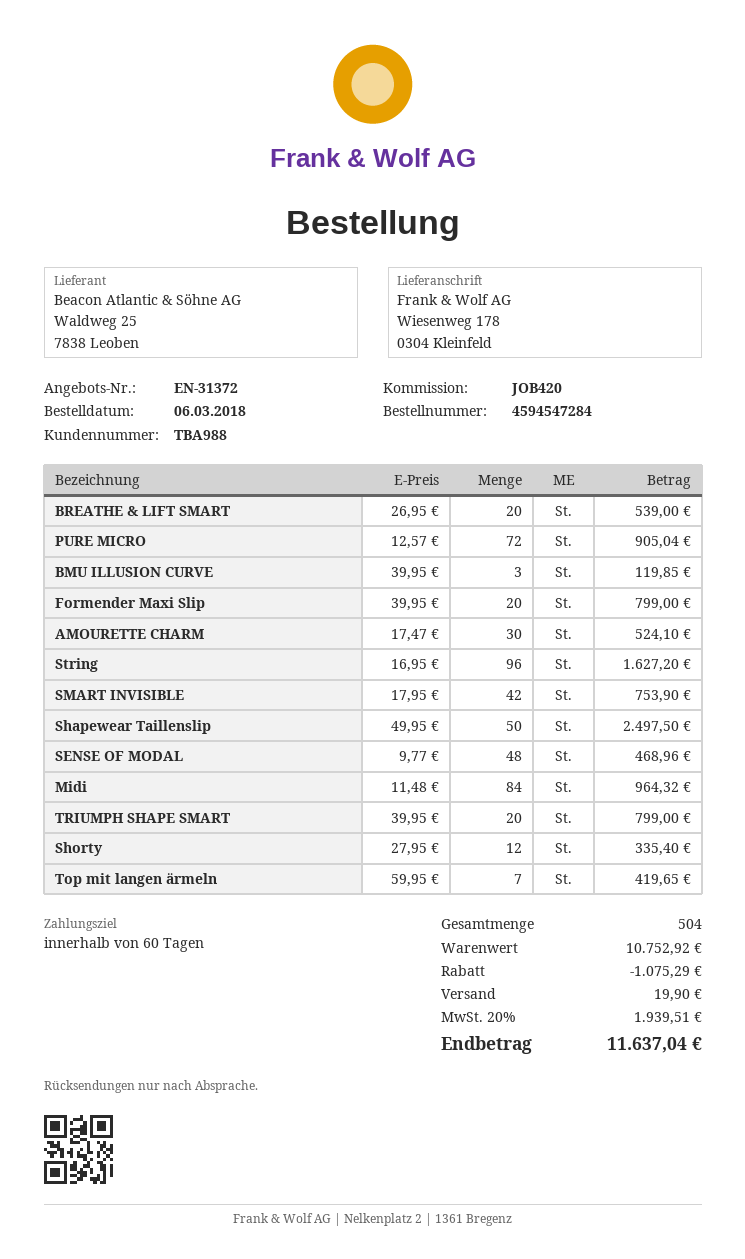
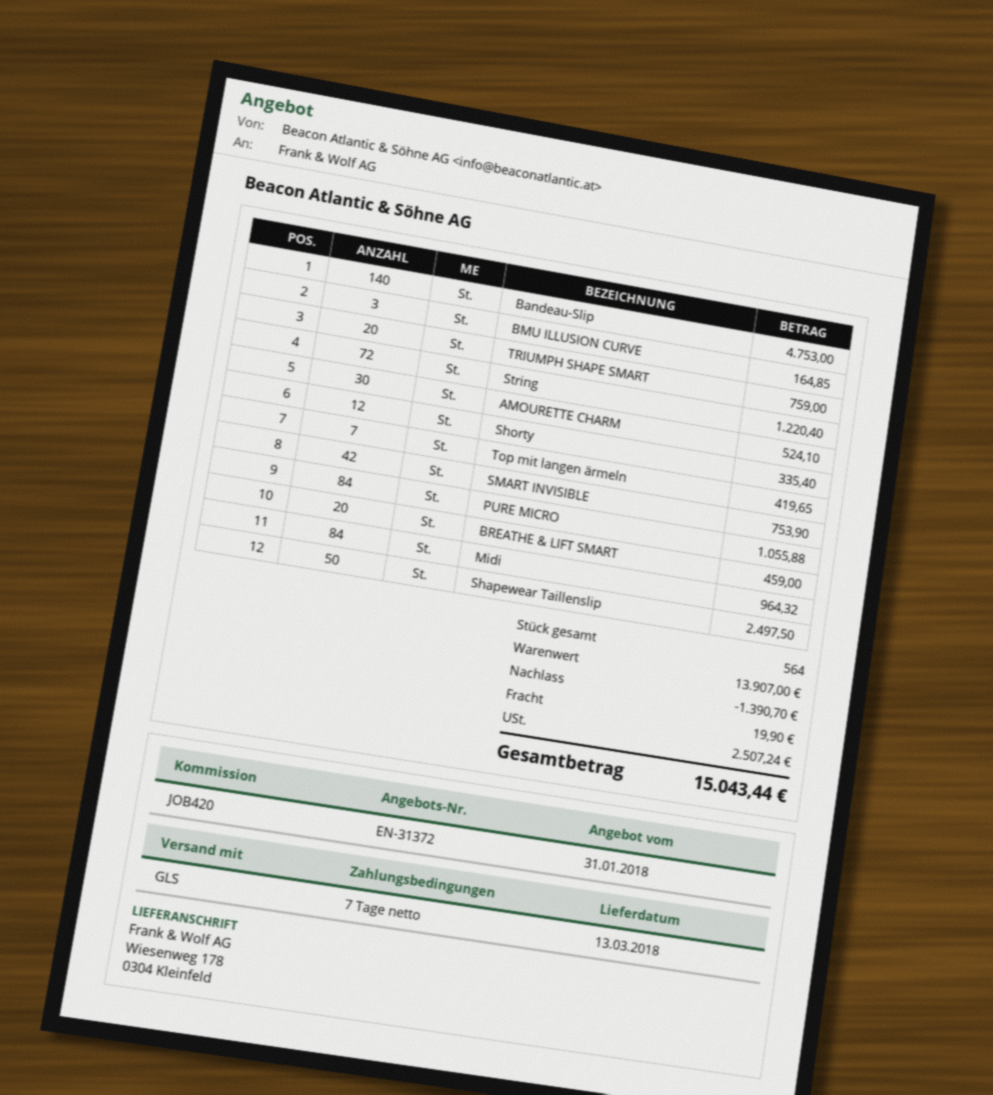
payment terms: 60 days -> 7 days
BREATHE & LIFT SMART: 20 for 539.00 -> 20 for 459.00
PURE MICRO: 72 for 905.04 -> 84 for 1055.88
BMU ILLUSION CURVE: 3 for 119.85 -> 3 for 164.85
Formender Maxi Slip: 20 for 799.00 -> none
String: 96 for 1627.20 -> 72 for 1220.40
SENSE OF MODAL: 48 for 468.96 -> none
TRIUMPH SHAPE SMART: 20 for 799.00 -> 20 for 759.00
Bandeau-Slip: none -> 140 for 4753.00
total quantity: 504 -> 564
subtotal: 10752.92 -> 13907.00
discount: 1075.29 -> 1390.70
tax: 1939.51 -> 2507.24
total: 11637.04 -> 15043.44

